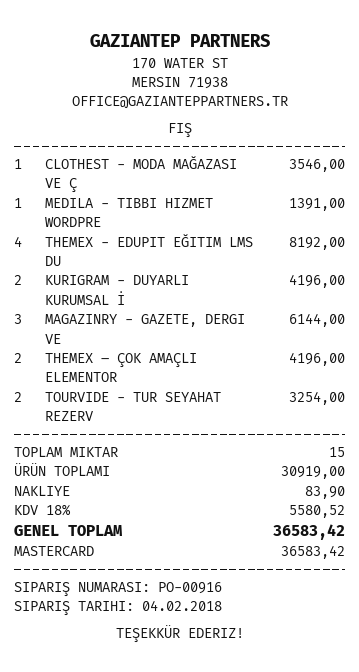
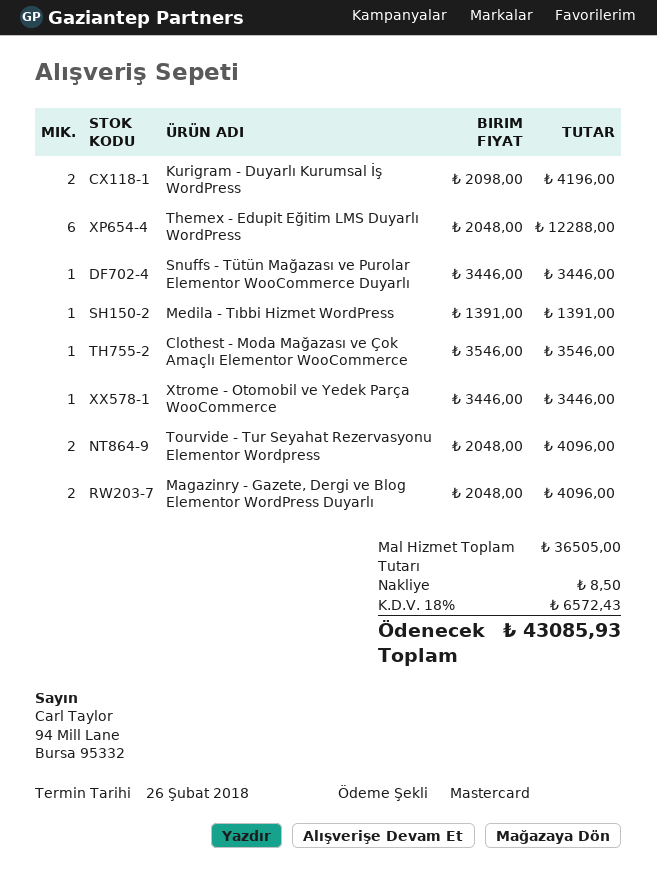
THEMEX - EDUPIT EĞITIM LMS DU: 4 for 8192.00 -> 6 for 12288.00
MAGAZINRY - GAZETE, DERGI VE: 3 for 6144.00 -> 2 for 4096.00
THEMEX – ÇOK AMAÇLI ELEMENTOR: 2 for 4196.00 -> none
TOURVIDE - TUR SEYAHAT REZERV: 2 for 3254.00 -> 2 for 4096.00
Snuffs - Tütün Mağazası ve Purolar Elementor WooCommerce Duyarlı: none -> 1 for 3446.00
Xtrome - Otomobil ve Yedek Parça WooCommerce: none -> 1 for 3446.00
subtotal: 30919.00 -> 36505.00
shipping: 83.90 -> 8.50
tax: 18% = 5580.52 -> 18% = 6572.43
total: 36583.42 -> 43085.93

